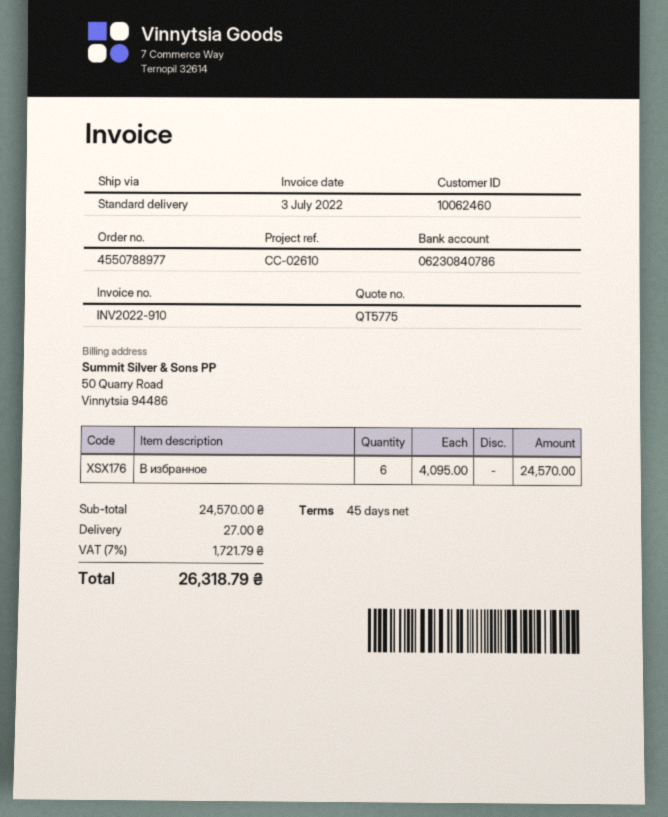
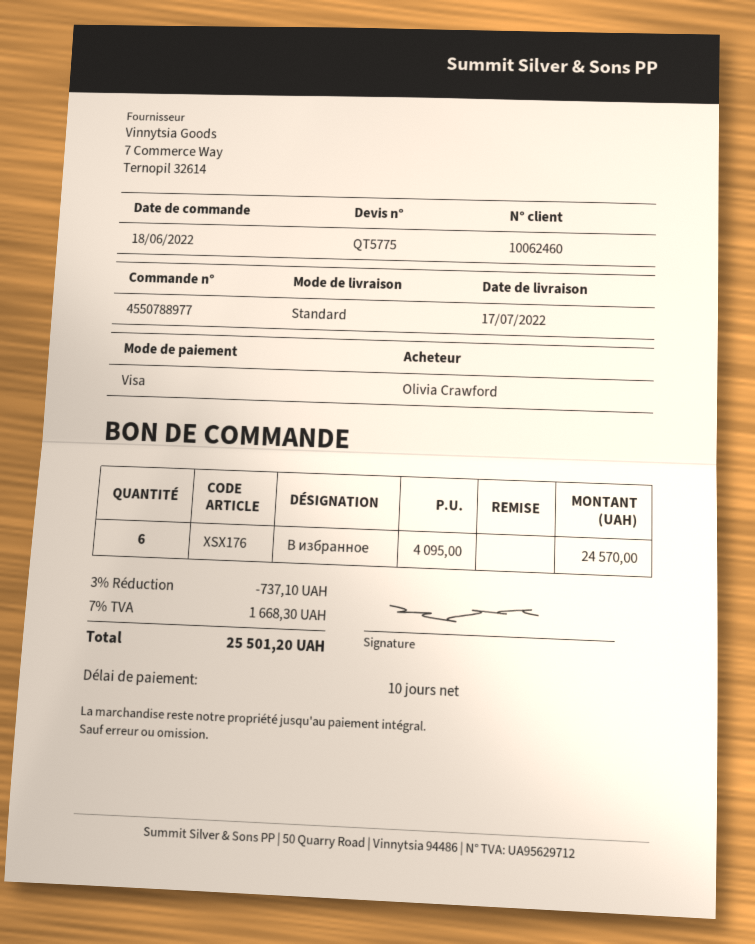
payment terms: 45 days -> 10 days
discount: none -> 3% = 737.10
shipping: 27.00 -> none
tax: 7% = 1721.79 -> 7% = 1668.30
total: 26318.79 -> 25501.20

